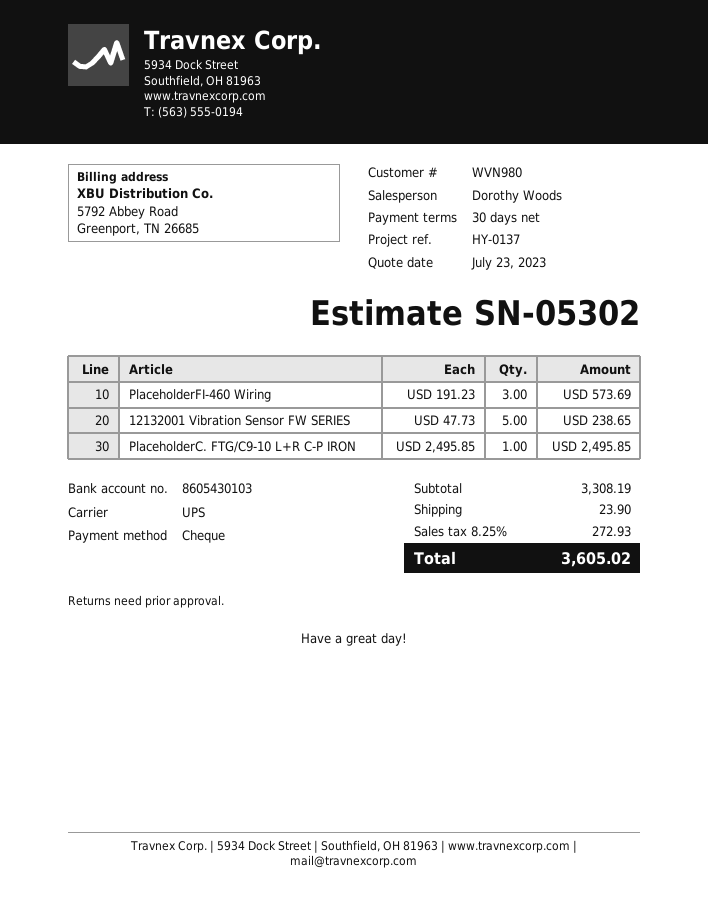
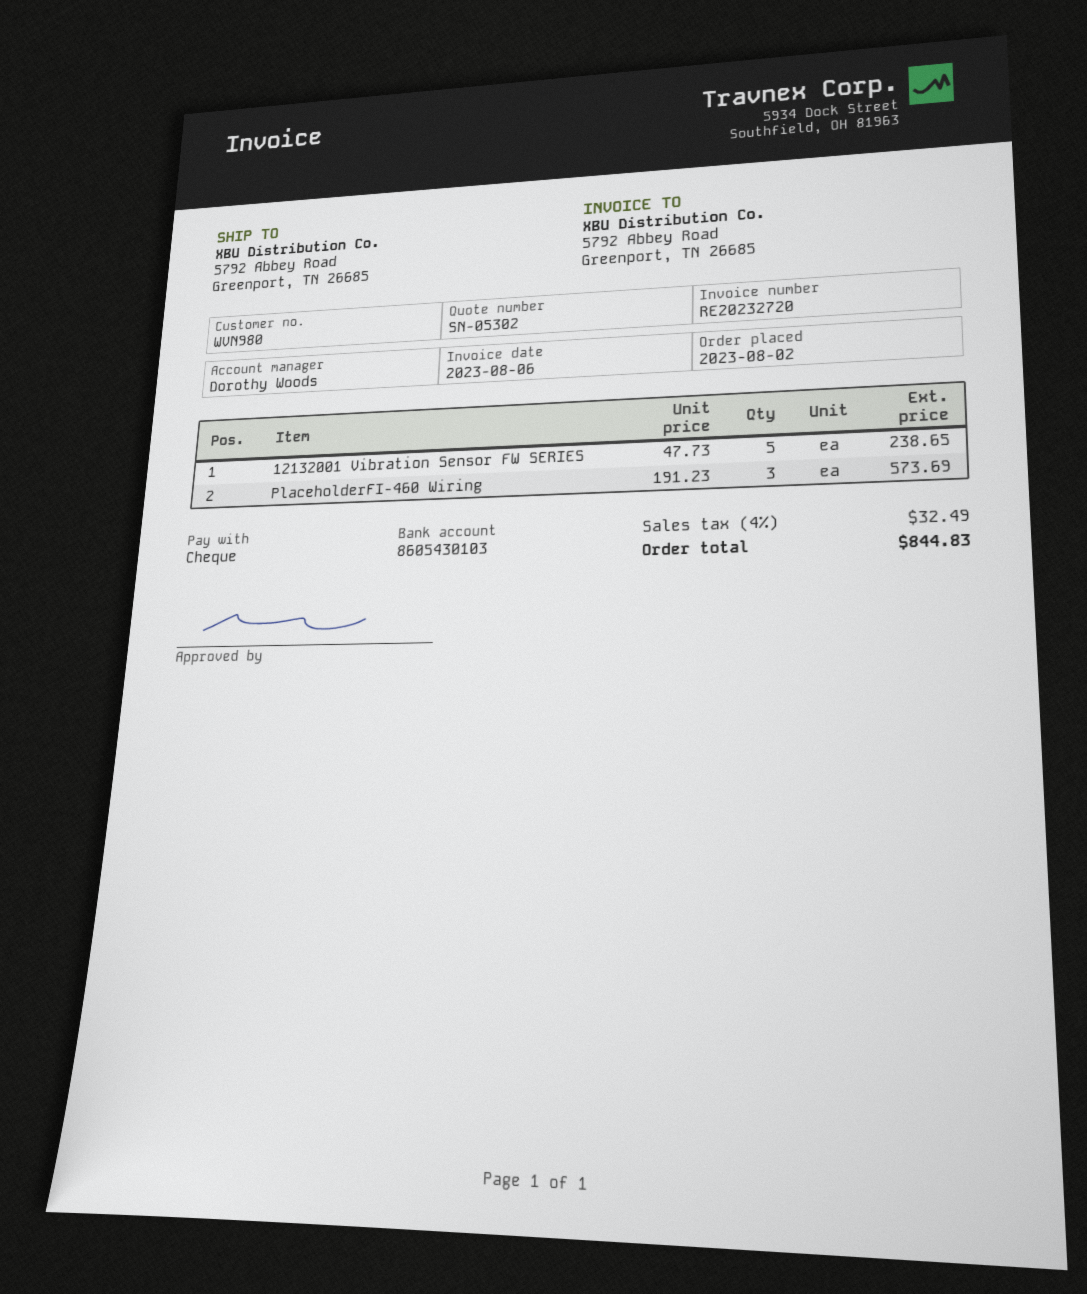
PlaceholderC. FTG/C9-10 L+R C-P IRON: 1 x 2495.85 = 2495.85 -> none
shipping: 23.90 -> none
tax: 8.25% = 272.93 -> 4% = 32.49
total: 3605.02 -> 844.83

